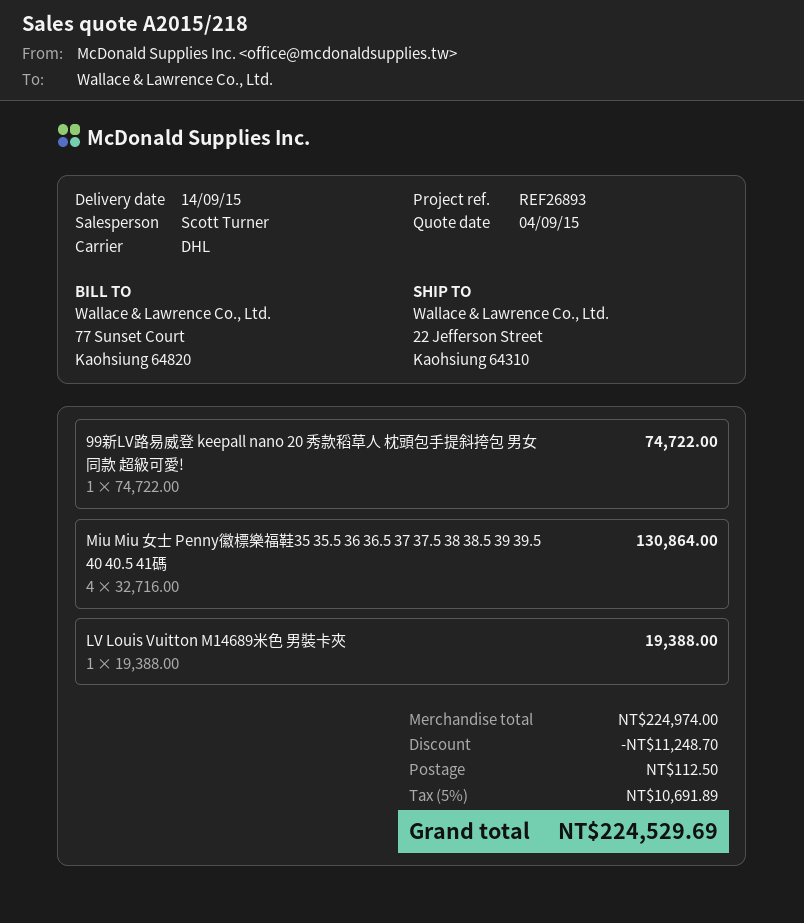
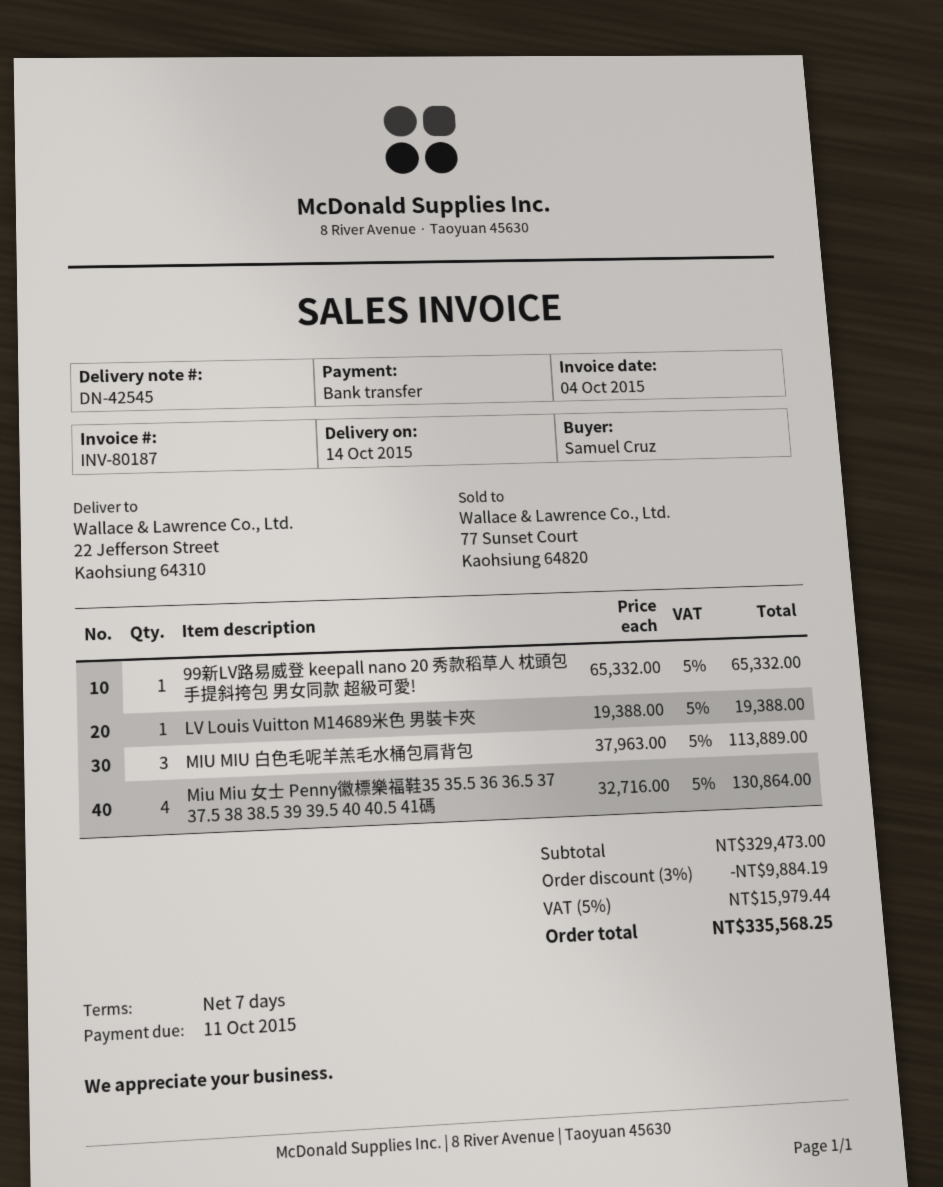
delivery date: 2015-09-14 -> 2015-10-14
99新LV路易威登 keepall nano 20 秀款稻草人 枕頭包手提斜挎包 男女同款 超級可愛!: 1 x 74722.00 = 74722.00 -> 1 x 65332.00 = 65332.00
MIU MIU 白色毛呢羊羔毛水桶包肩背包: none -> 3 x 37963.00 = 113889.00
subtotal: 224974.00 -> 329473.00
discount: 11248.70 -> 9884.19
shipping: 112.50 -> none
tax: 5% = 10691.89 -> 5% = 15979.44
total: 224529.69 -> 335568.25

